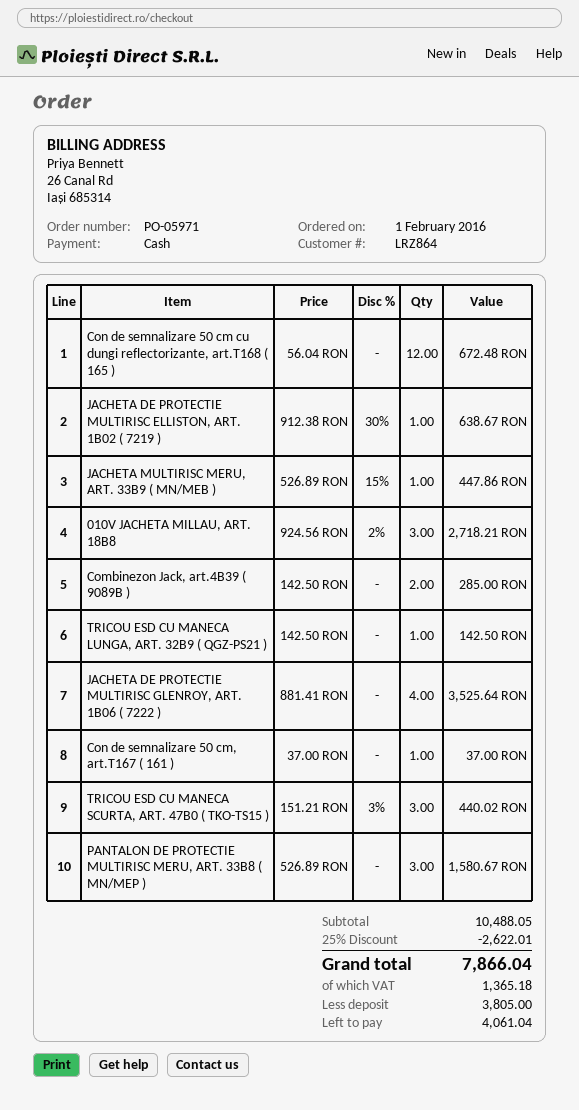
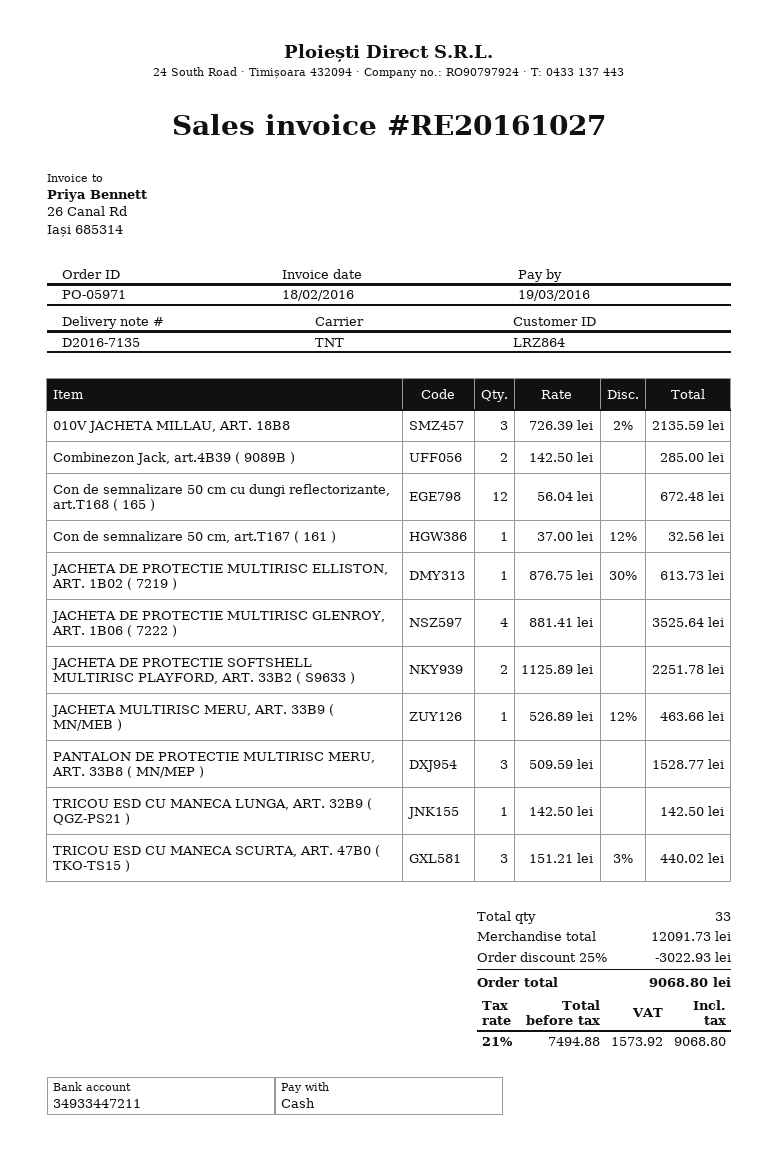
JACHETA DE PROTECTIE MULTIRISC ELLISTON, ART. 1B02 ( 7219 ): 1 x 912.38 - 30% = 638.67 -> 1 x 876.75 - 30% = 613.73
JACHETA MULTIRISC MERU, ART. 33B9 ( MN/MEB ): 1 x 526.89 - 15% = 447.86 -> 1 x 526.89 - 12% = 463.66
010V JACHETA MILLAU, ART. 18B8: 3 x 924.56 - 2% = 2718.21 -> 3 x 726.39 - 2% = 2135.59
Con de semnalizare 50 cm, art.T167 ( 161 ): 1 x 37.00 = 37.00 -> 1 x 37.00 - 12% = 32.56
PANTALON DE PROTECTIE MULTIRISC MERU, ART. 33B8 ( MN/MEP ): 3 x 526.89 = 1580.67 -> 3 x 509.59 = 1528.77
JACHETA DE PROTECTIE SOFTSHELL MULTIRISC PLAYFORD, ART. 33B2 ( S9633 ): none -> 2 x 1125.89 = 2251.78
subtotal: 10488.05 -> 12091.73
discount: 25% = 2622.01 -> 25% = 3022.93
tax: 1365.18 -> 1573.92
total: 7866.04 -> 9068.80

